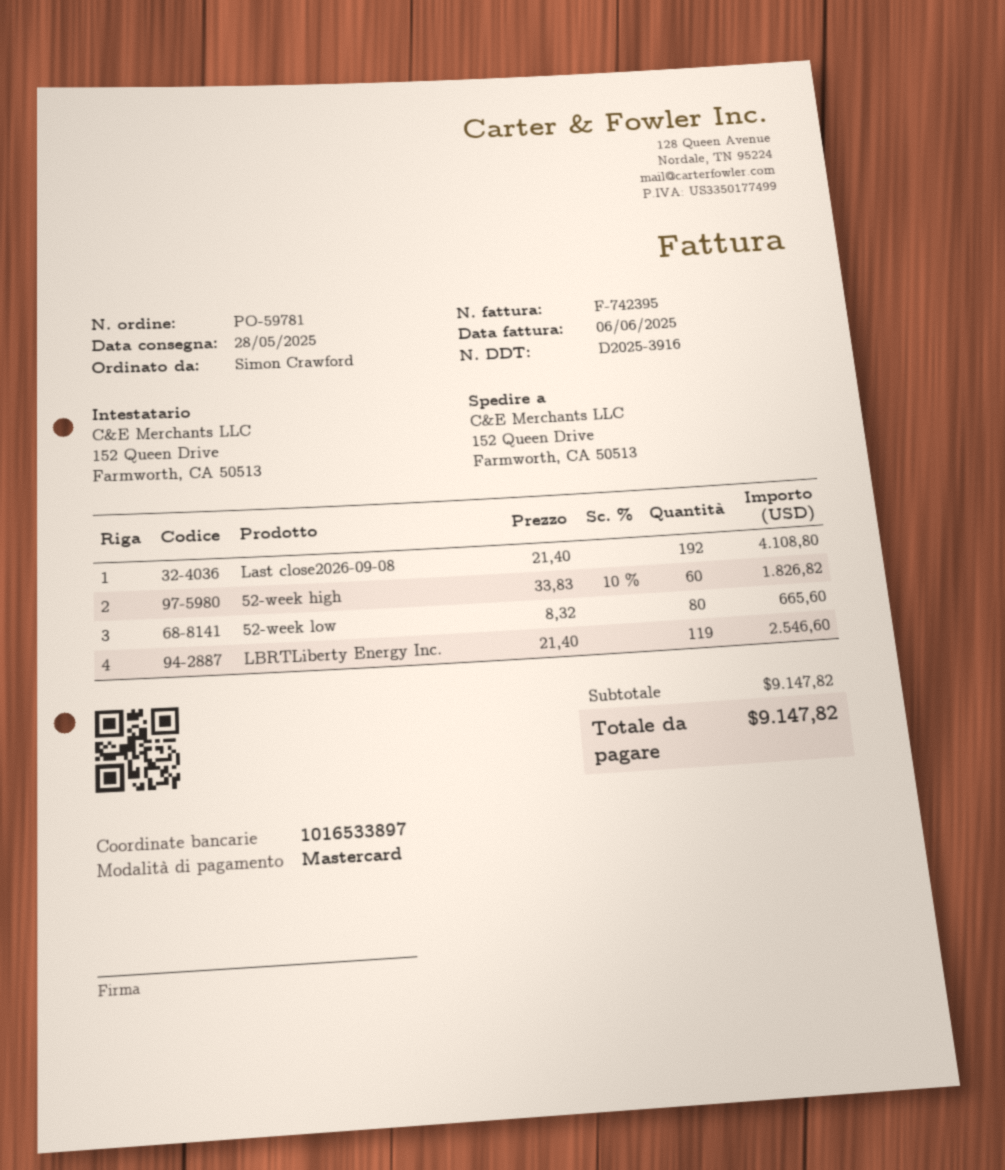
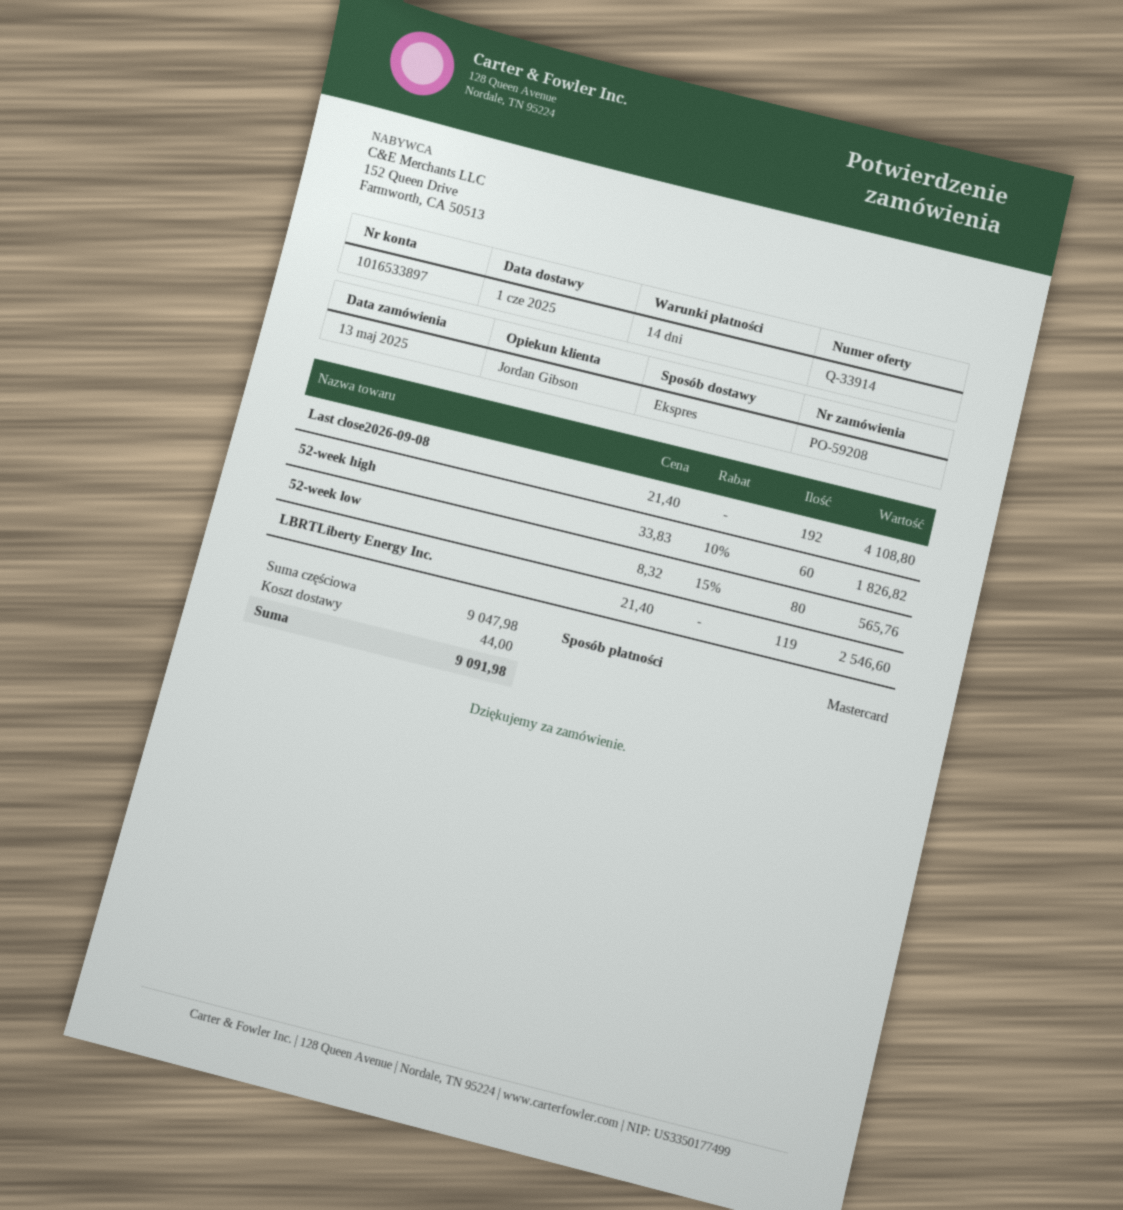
order number: PO-59781 -> PO-59208
delivery date: 2025-05-28 -> 2025-06-01
52-week low: 80 x 8.32 = 665.60 -> 80 x 8.32 - 15% = 565.76
subtotal: 9147.82 -> 9047.98
shipping: none -> 44.00
total: 9147.82 -> 9091.98

